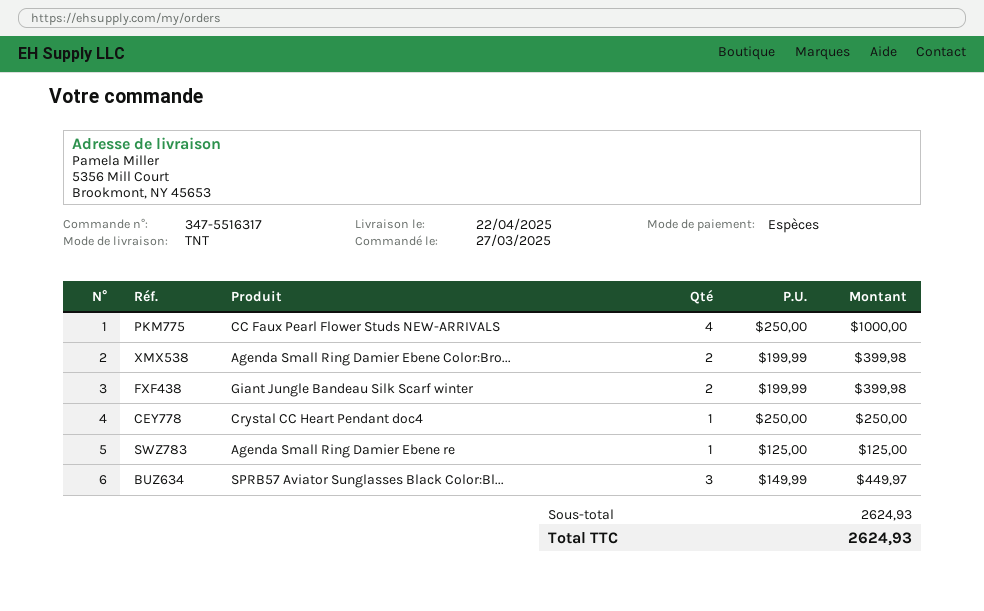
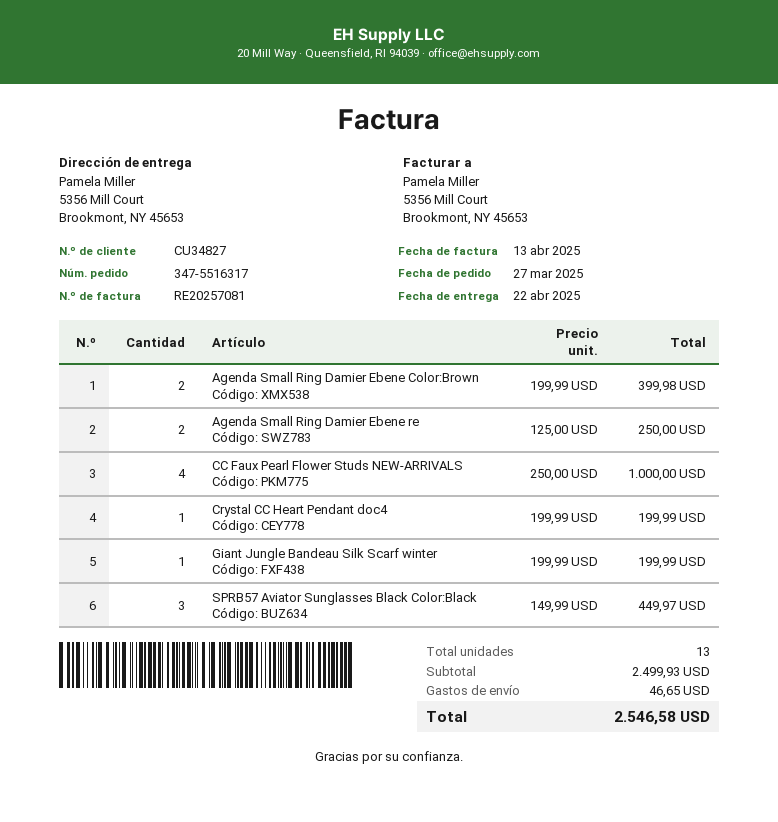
Giant Jungle Bandeau Silk Scarf winter: 2 x 199.99 = 399.98 -> 1 x 199.99 = 199.99
Crystal CC Heart Pendant doc4: 1 x 250.00 = 250.00 -> 1 x 199.99 = 199.99
Agenda Small Ring Damier Ebene re: 1 x 125.00 = 125.00 -> 2 x 125.00 = 250.00
subtotal: 2624.93 -> 2499.93
shipping: none -> 46.65
total: 2624.93 -> 2546.58

